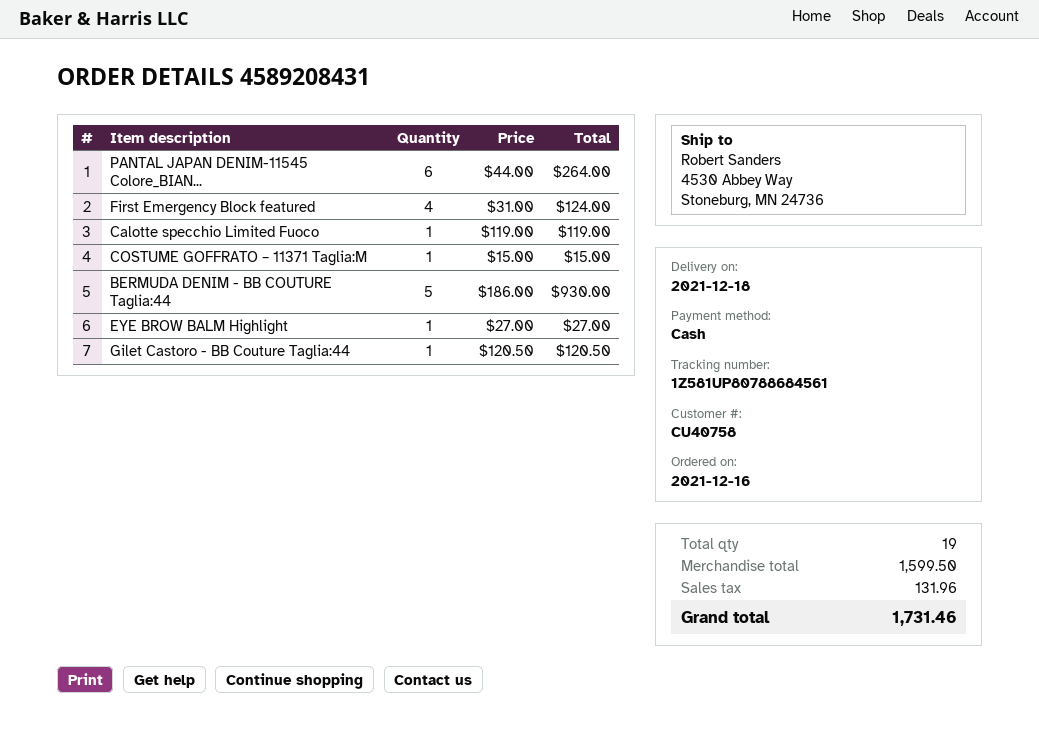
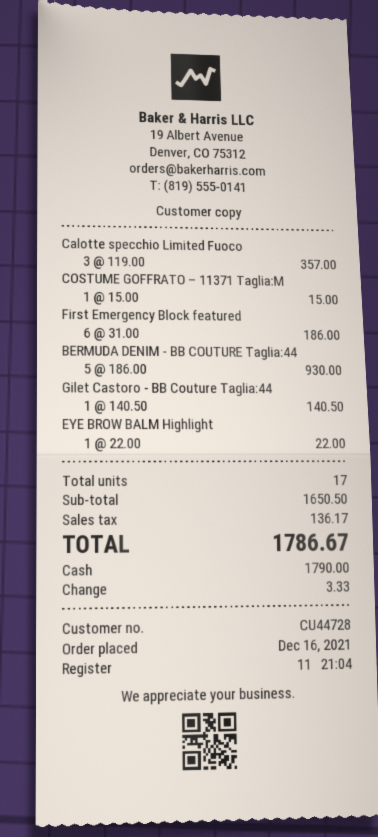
customer number: CU40758 -> CU44728
PANTAL JAPAN DENIM-11545 Colore_BIAN...: 6 x 44.00 = 264.00 -> none
First Emergency Block featured: 4 x 31.00 = 124.00 -> 6 x 31.00 = 186.00
Calotte specchio Limited Fuoco: 1 x 119.00 = 119.00 -> 3 x 119.00 = 357.00
EYE BROW BALM Highlight: 1 x 27.00 = 27.00 -> 1 x 22.00 = 22.00
Gilet Castoro - BB Couture Taglia:44: 1 x 120.50 = 120.50 -> 1 x 140.50 = 140.50
total quantity: 19 -> 17
subtotal: 1599.50 -> 1650.50
tax: 131.96 -> 136.17
total: 1731.46 -> 1786.67

